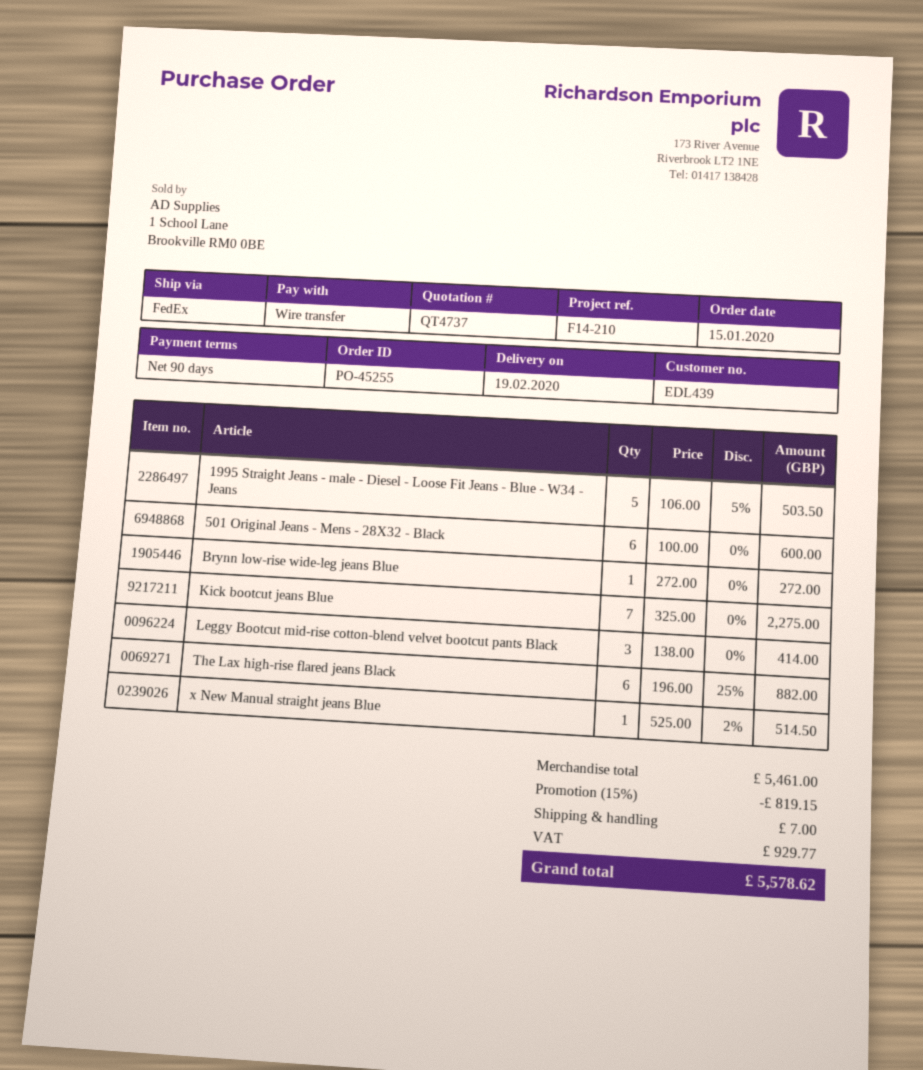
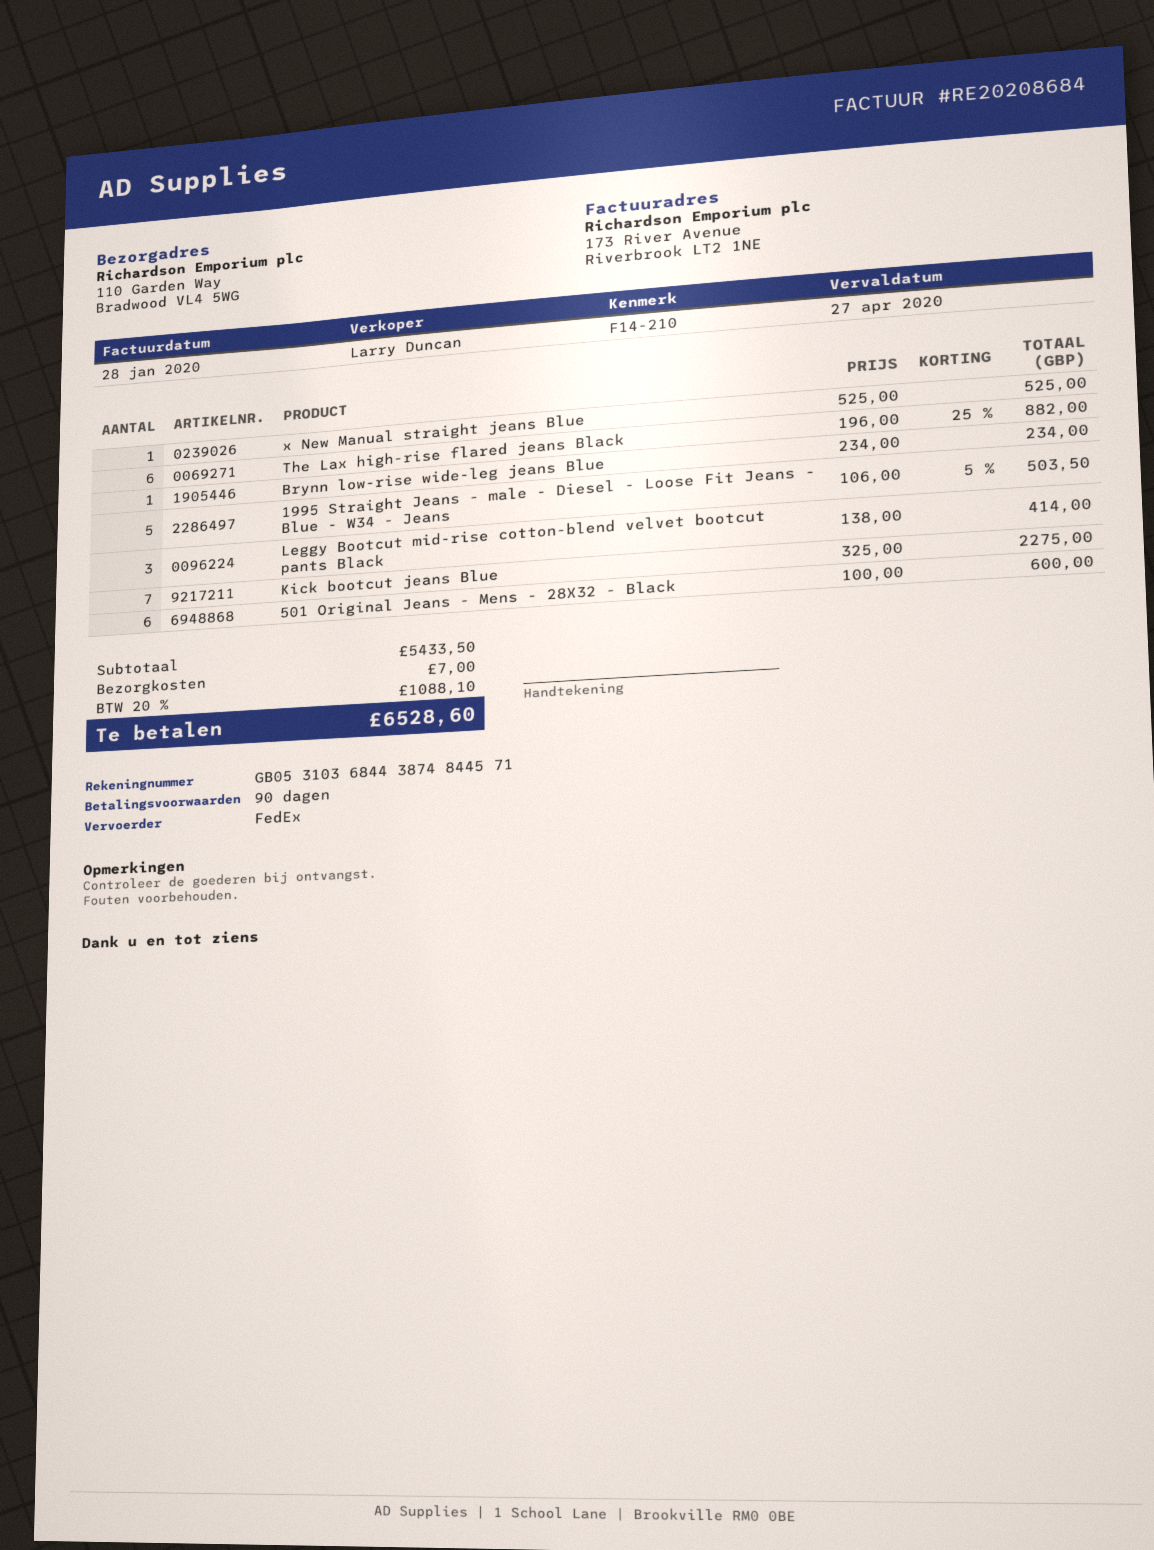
Brynn low-rise wide-leg jeans Blue: 1 x 272.00 = 272.00 -> 1 x 234.00 = 234.00
x New Manual straight jeans Blue: 1 x 525.00 - 2% = 514.50 -> 1 x 525.00 = 525.00
subtotal: 5461.00 -> 5433.50
discount: 15% = 819.15 -> none
tax: 929.77 -> 1088.10
total: 5578.62 -> 6528.60

